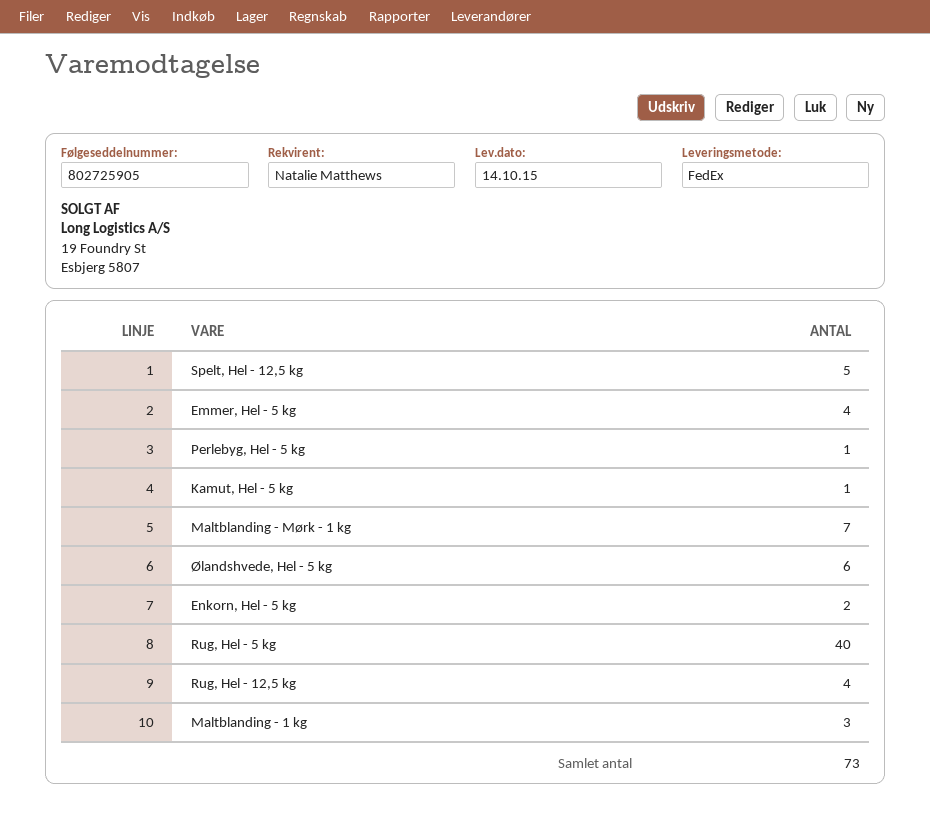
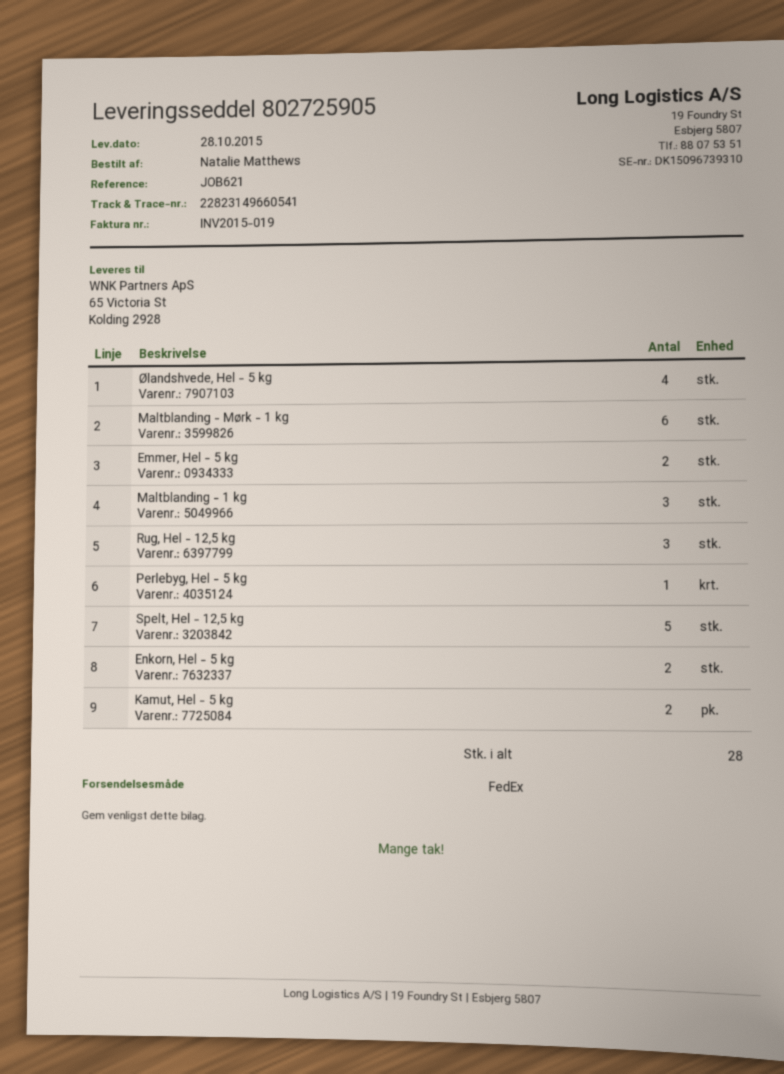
delivery date: 2015-10-14 -> 2015-10-28
Emmer, Hel - 5 kg: 4 -> 2
Kamut, Hel - 5 kg: 1 -> 2
Maltblanding - Mørk - 1 kg: 7 -> 6
Ølandshvede, Hel - 5 kg: 6 -> 4
Rug, Hel - 5 kg: 40 -> none
Rug, Hel - 12,5 kg: 4 -> 3
total quantity: 73 -> 28

